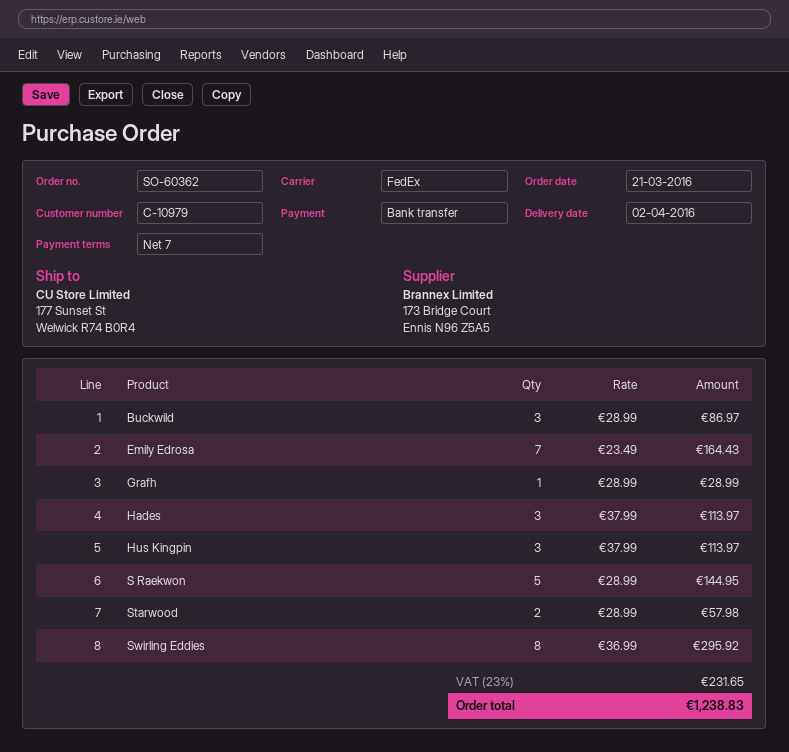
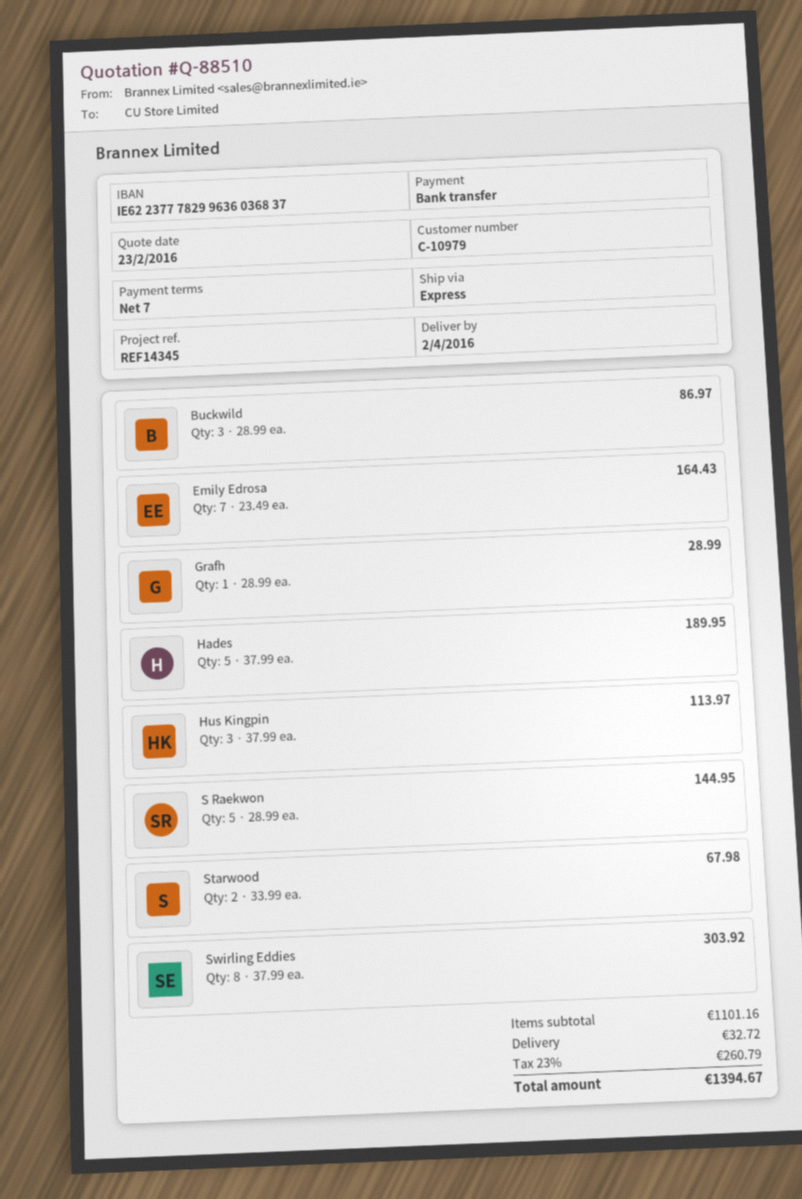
shipping method: FedEx -> express
Hades: 3 x 37.99 = 113.97 -> 5 x 37.99 = 189.95
Starwood: 2 x 28.99 = 57.98 -> 2 x 33.99 = 67.98
Swirling Eddies: 8 x 36.99 = 295.92 -> 8 x 37.99 = 303.92
shipping: none -> 32.72
tax: 23% = 231.65 -> 23% = 260.79
total: 1238.83 -> 1394.67

